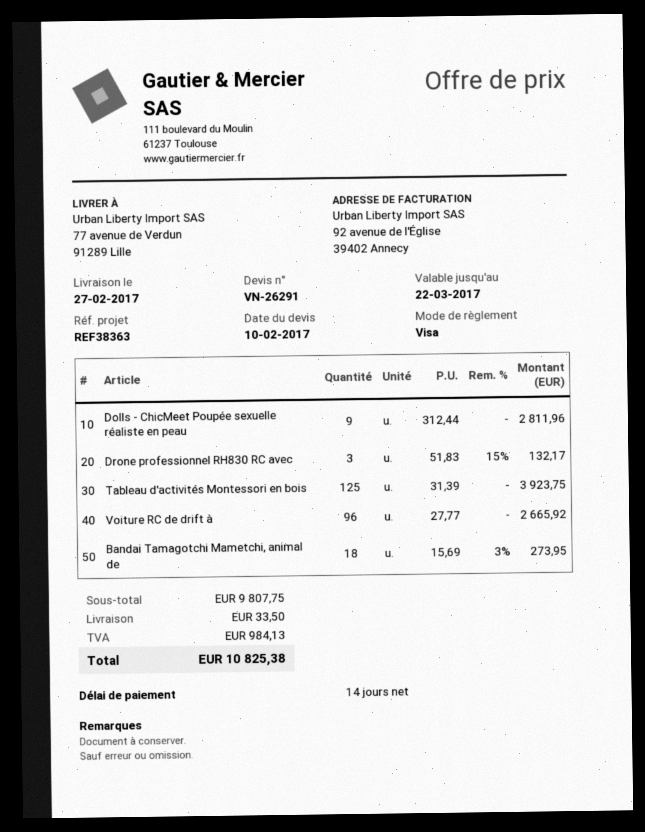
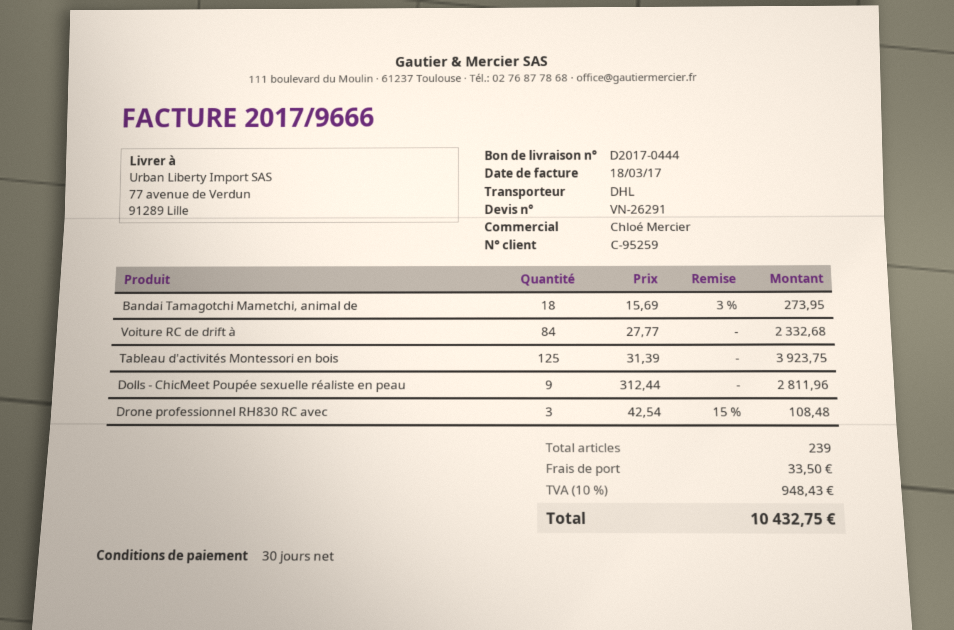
payment terms: 14 days -> 30 days
Drone professionnel RH830 RC avec: 3 x 51.83 - 15% = 132.17 -> 3 x 42.54 - 15% = 108.48
Voiture RC de drift à: 96 x 27.77 = 2665.92 -> 84 x 27.77 = 2332.68
tax: 984.13 -> 948.43
total: 10825.38 -> 10432.75

